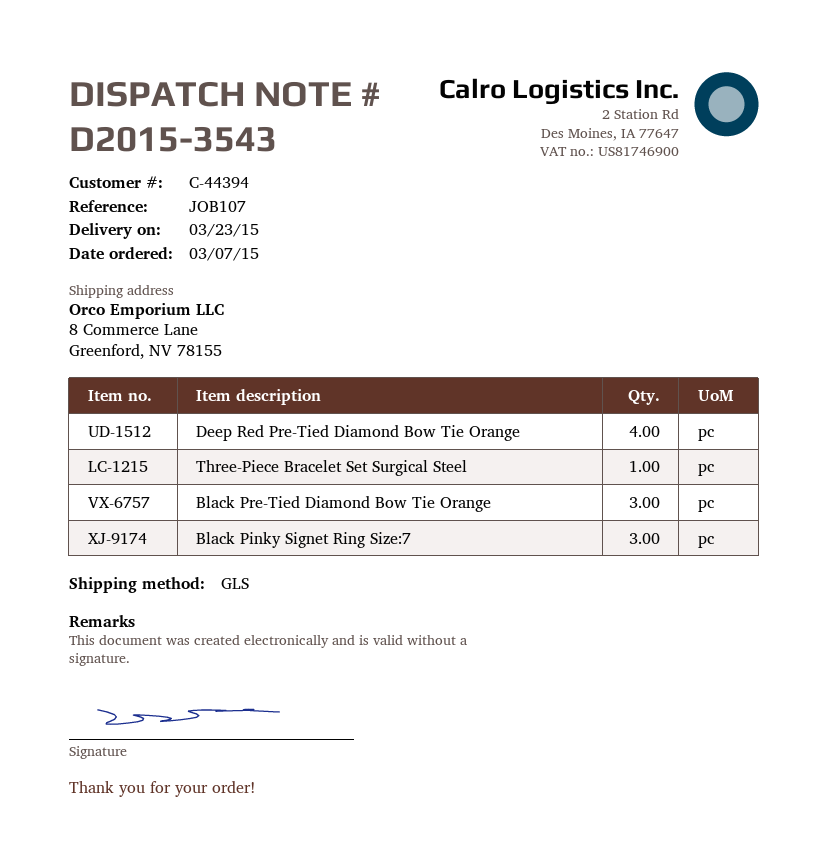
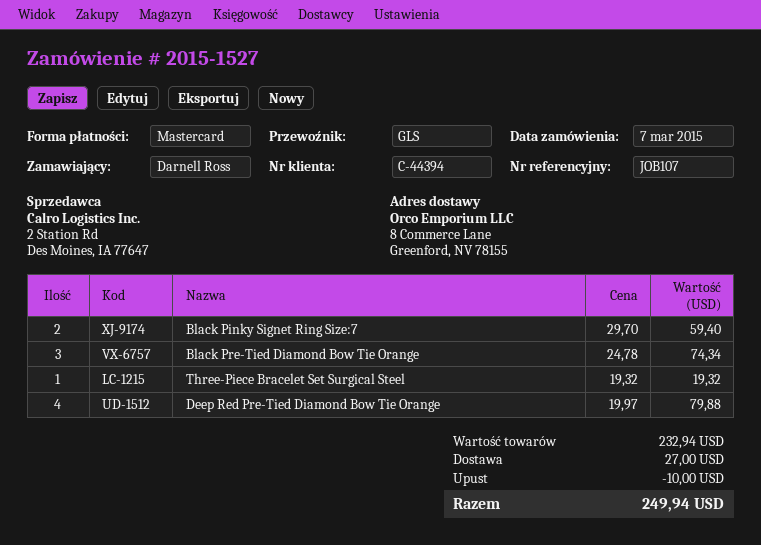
Black Pinky Signet Ring Size:7: 3 -> 2

